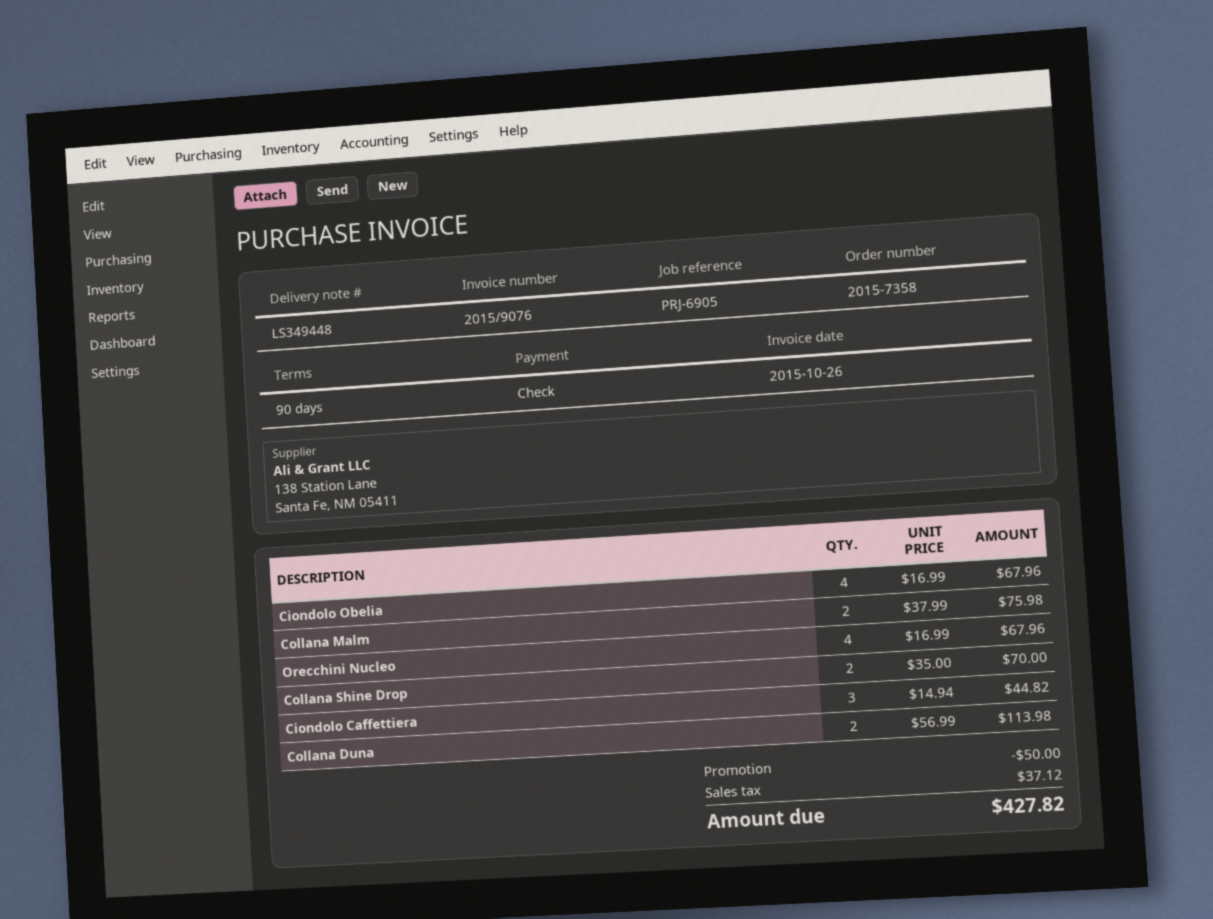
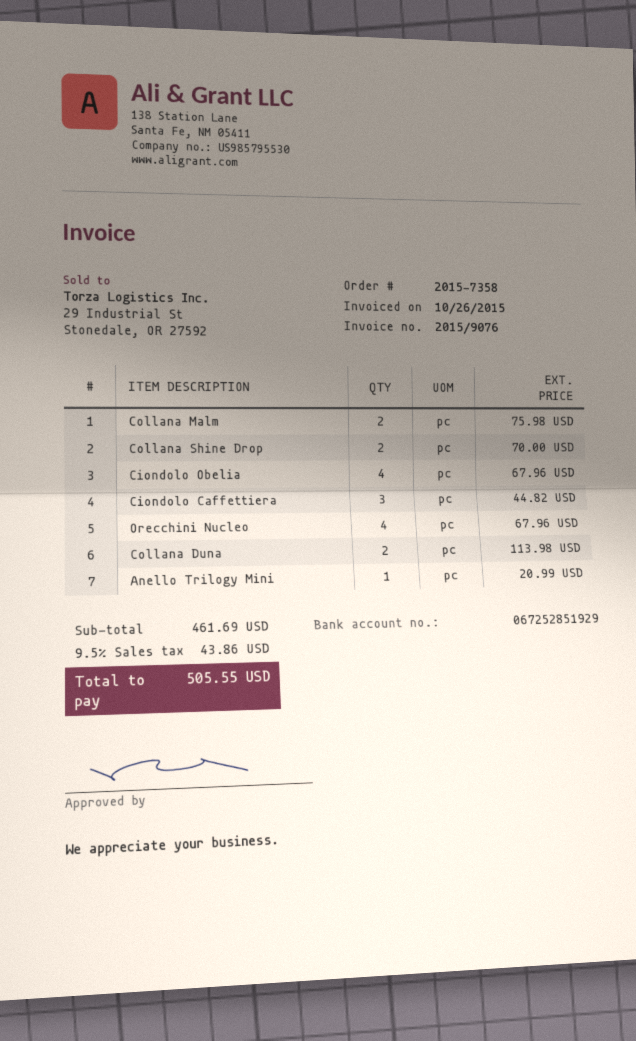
Anello Trilogy Mini: none -> 1 for 20.99
discount: 50.00 -> none
tax: 37.12 -> 43.86
total: 427.82 -> 505.55

